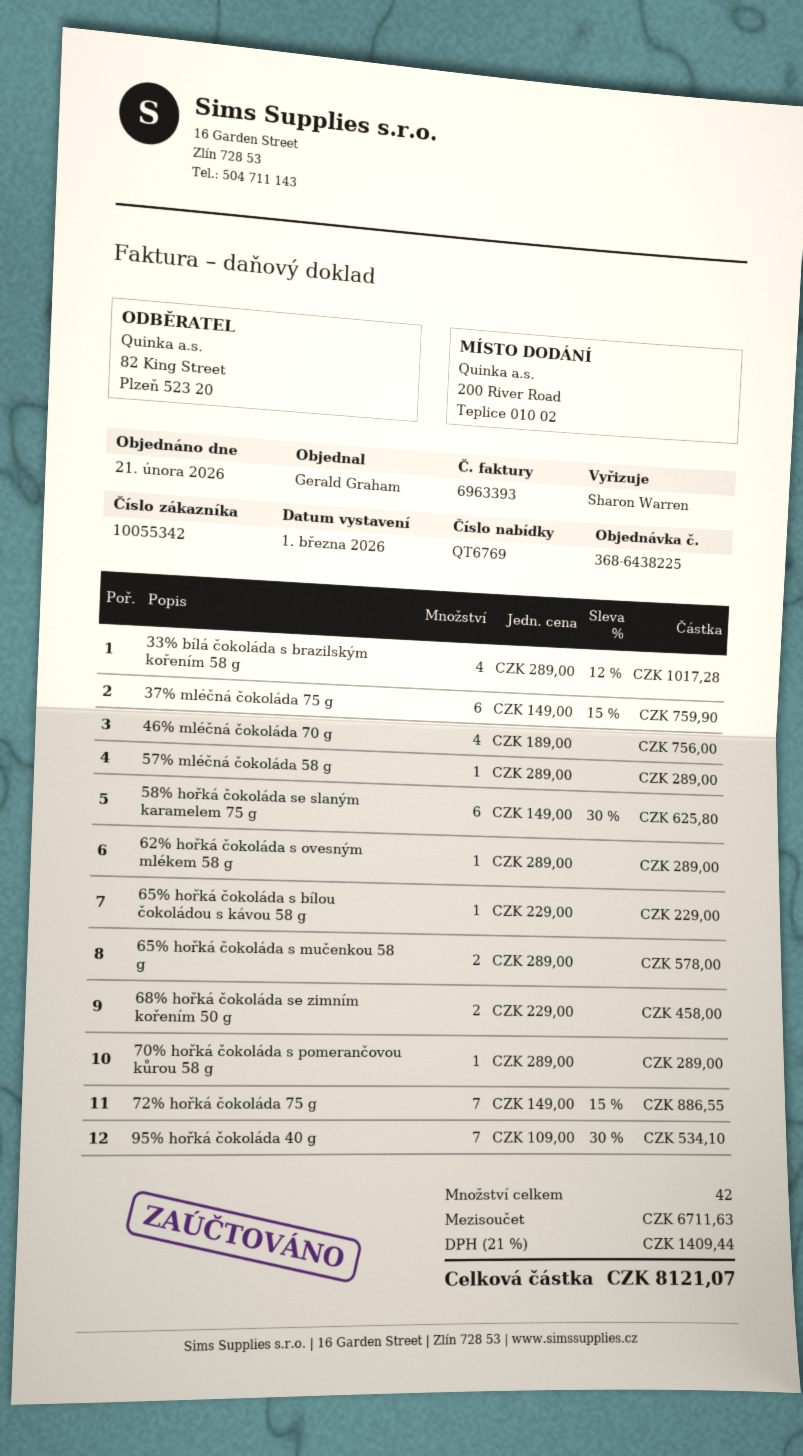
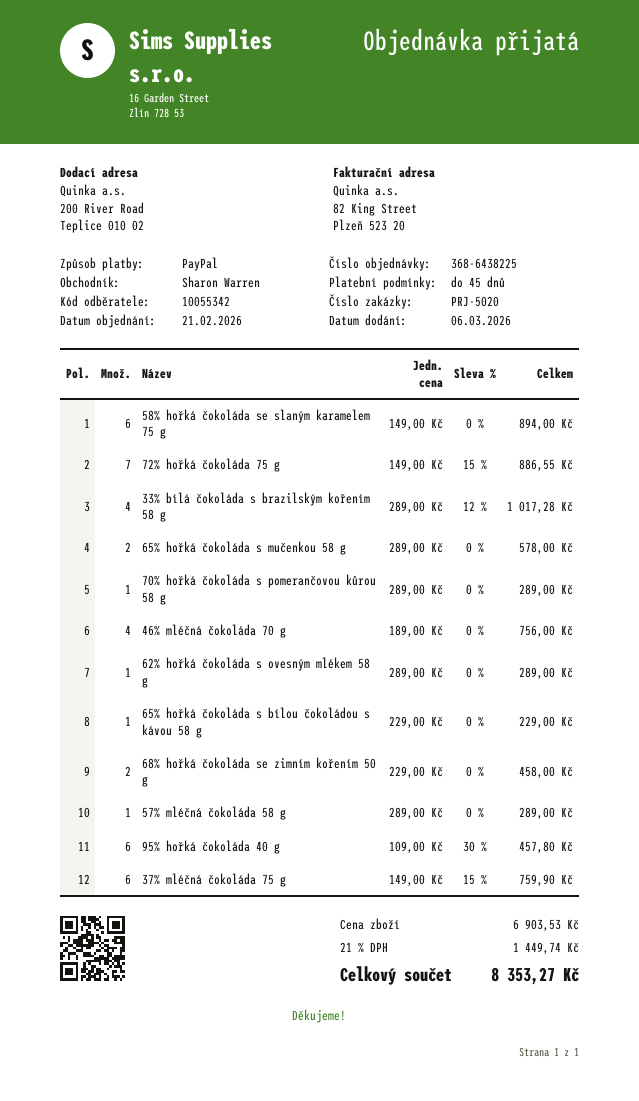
58% hořká čokoláda se slaným karamelem 75 g: 6 x 149.00 - 30% = 625.80 -> 6 x 149.00 = 894.00
95% hořká čokoláda 40 g: 7 x 109.00 - 30% = 534.10 -> 6 x 109.00 - 30% = 457.80
subtotal: 6711.63 -> 6903.53
tax: 21% = 1409.44 -> 21% = 1449.74
total: 8121.07 -> 8353.27

